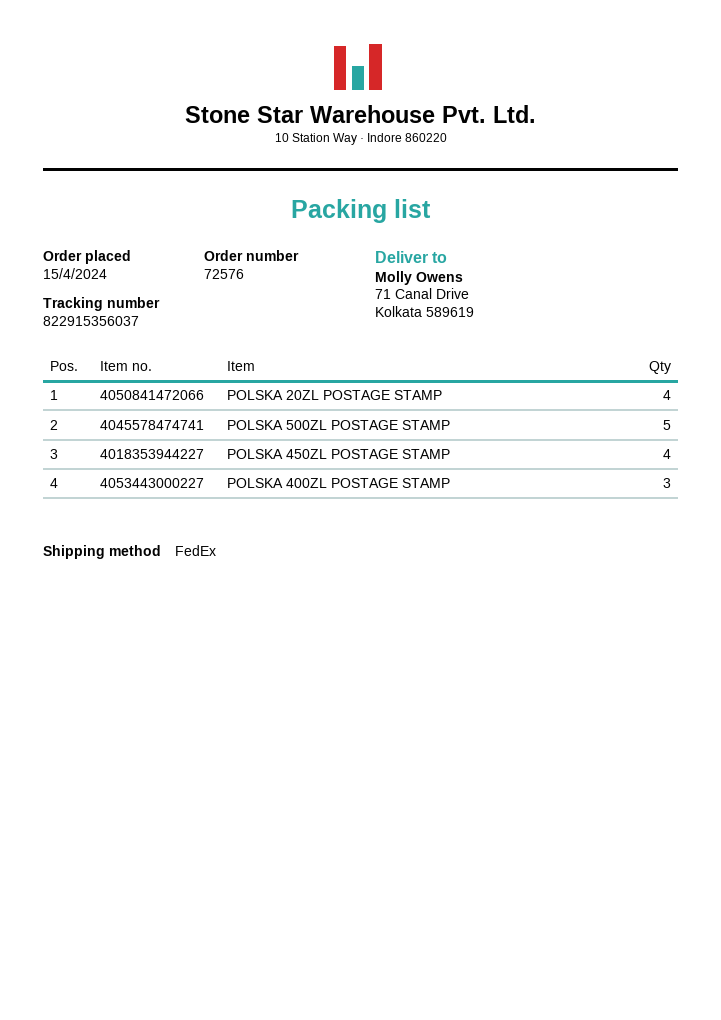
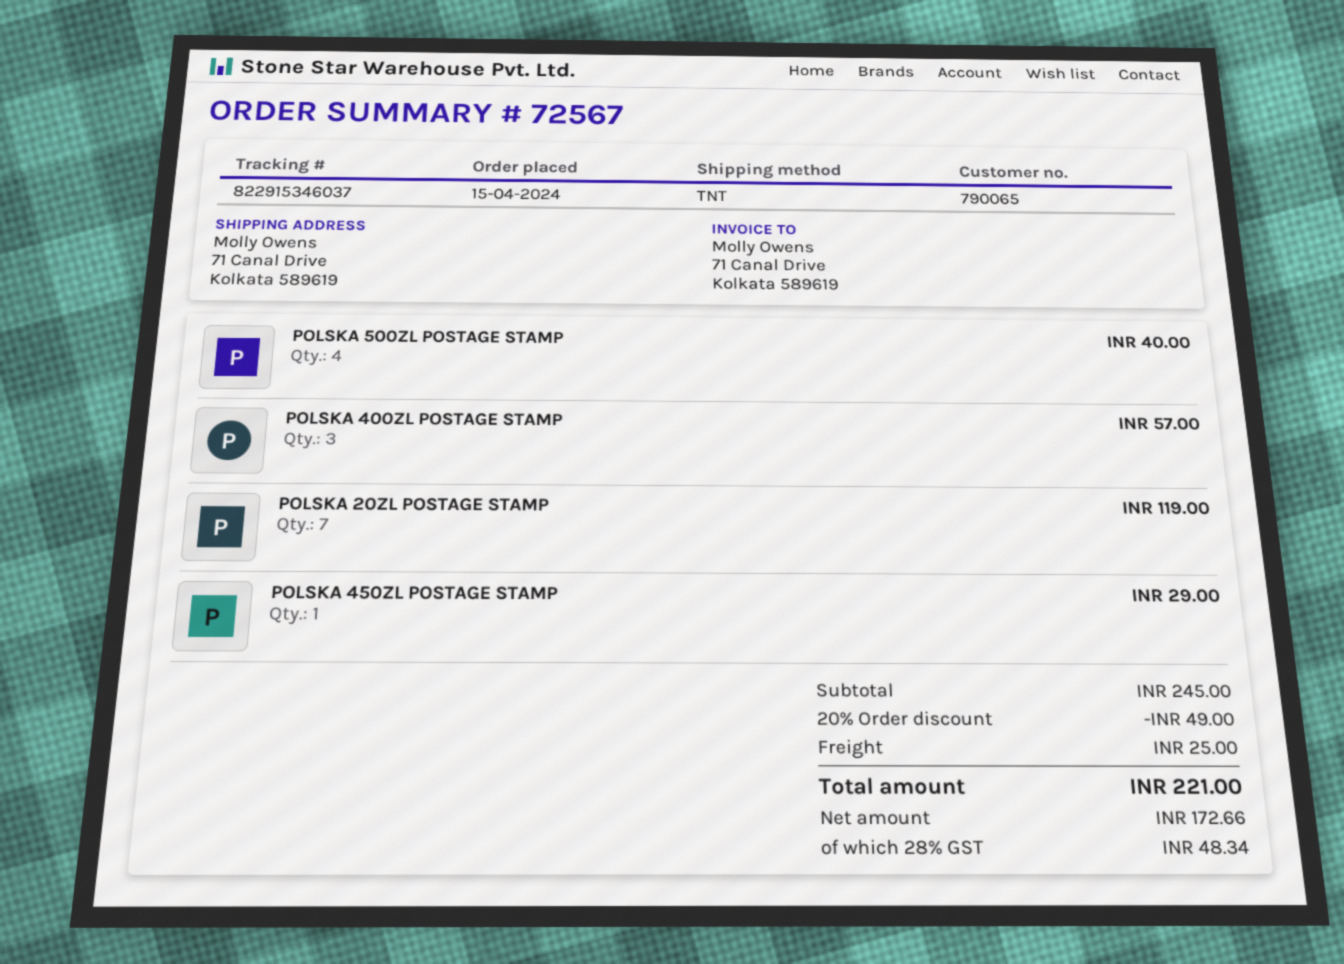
order number: 72576 -> 72567
shipping method: FedEx -> TNT
tracking number: 822915356037 -> 822915346037
POLSKA 20ZL POSTAGE STAMP: 4 -> 7
POLSKA 500ZL POSTAGE STAMP: 5 -> 4
POLSKA 450ZL POSTAGE STAMP: 4 -> 1

